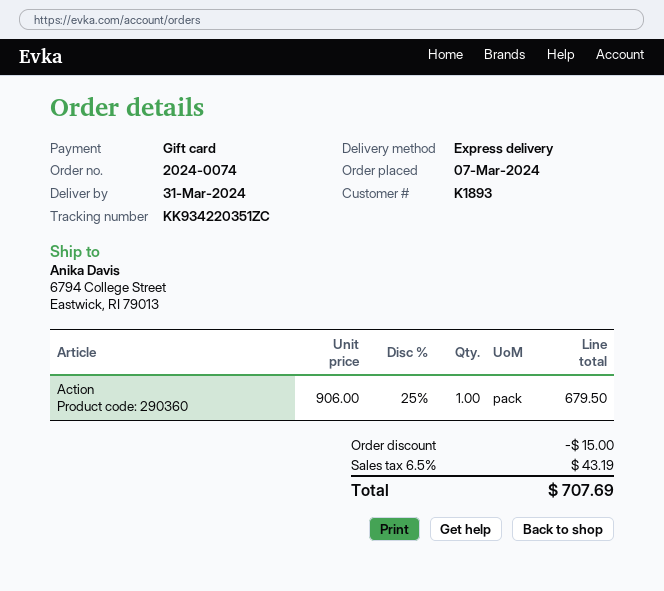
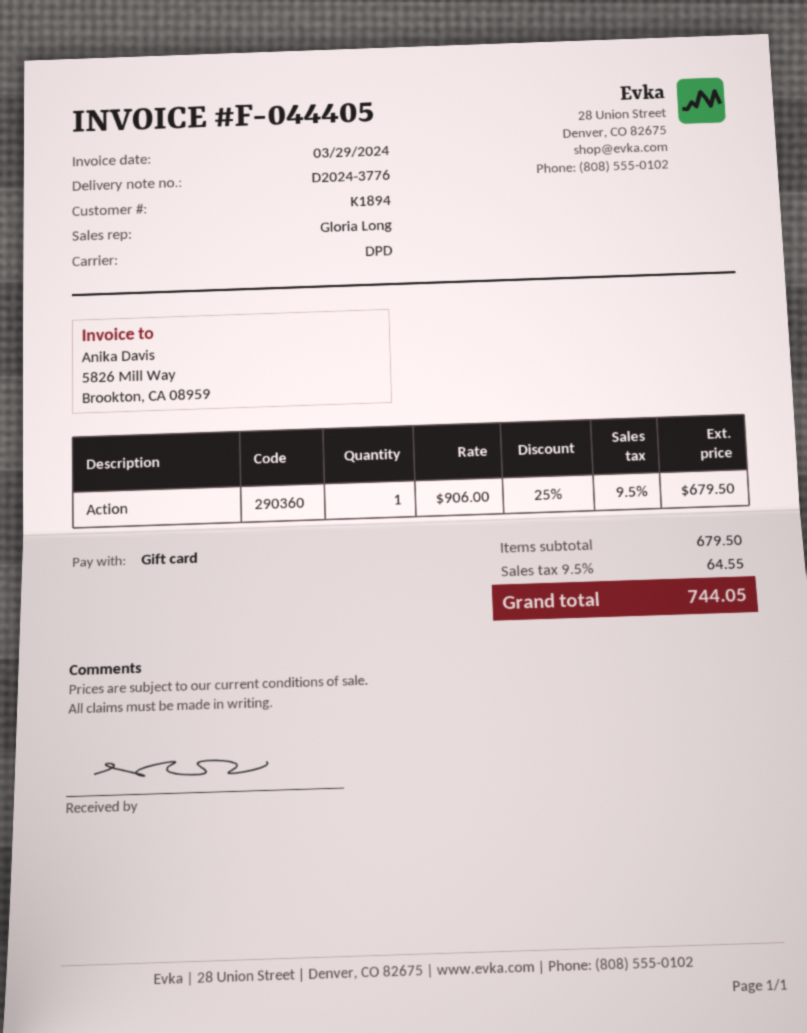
customer number: K1893 -> K1894
shipping method: express -> DPD
discount: 15.00 -> none
tax: 6.5% = 43.19 -> 9.5% = 64.55
total: 707.69 -> 744.05

